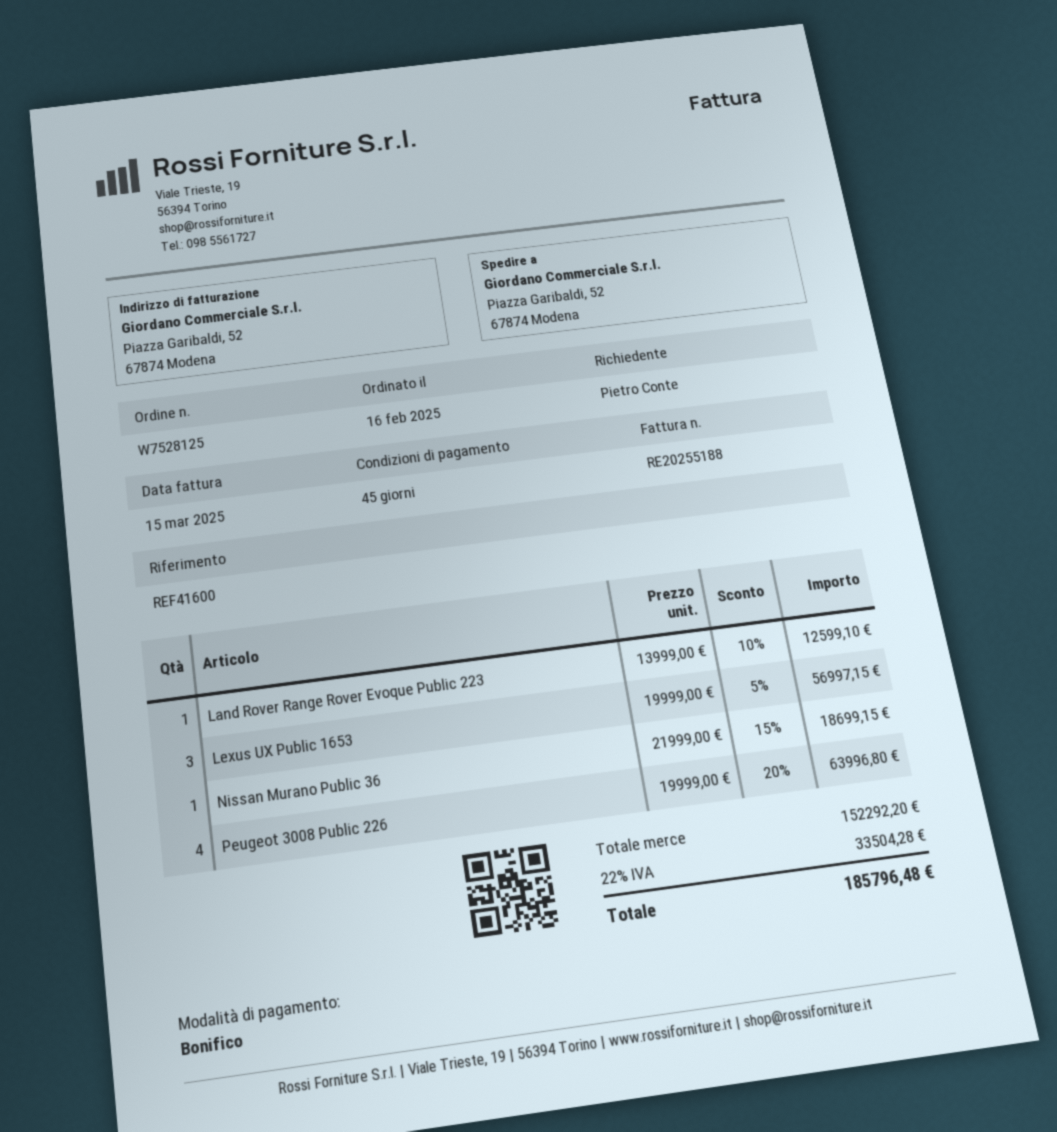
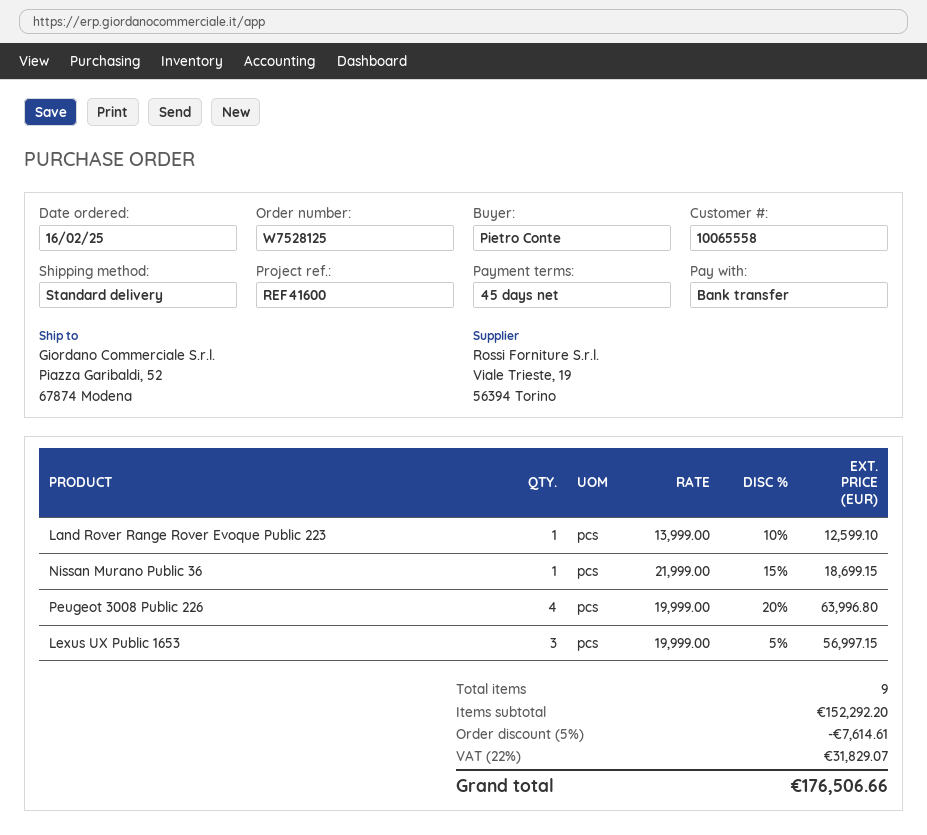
discount: none -> 5% = 7614.61
tax: 22% = 33504.28 -> 22% = 31829.07
total: 185796.48 -> 176506.66

